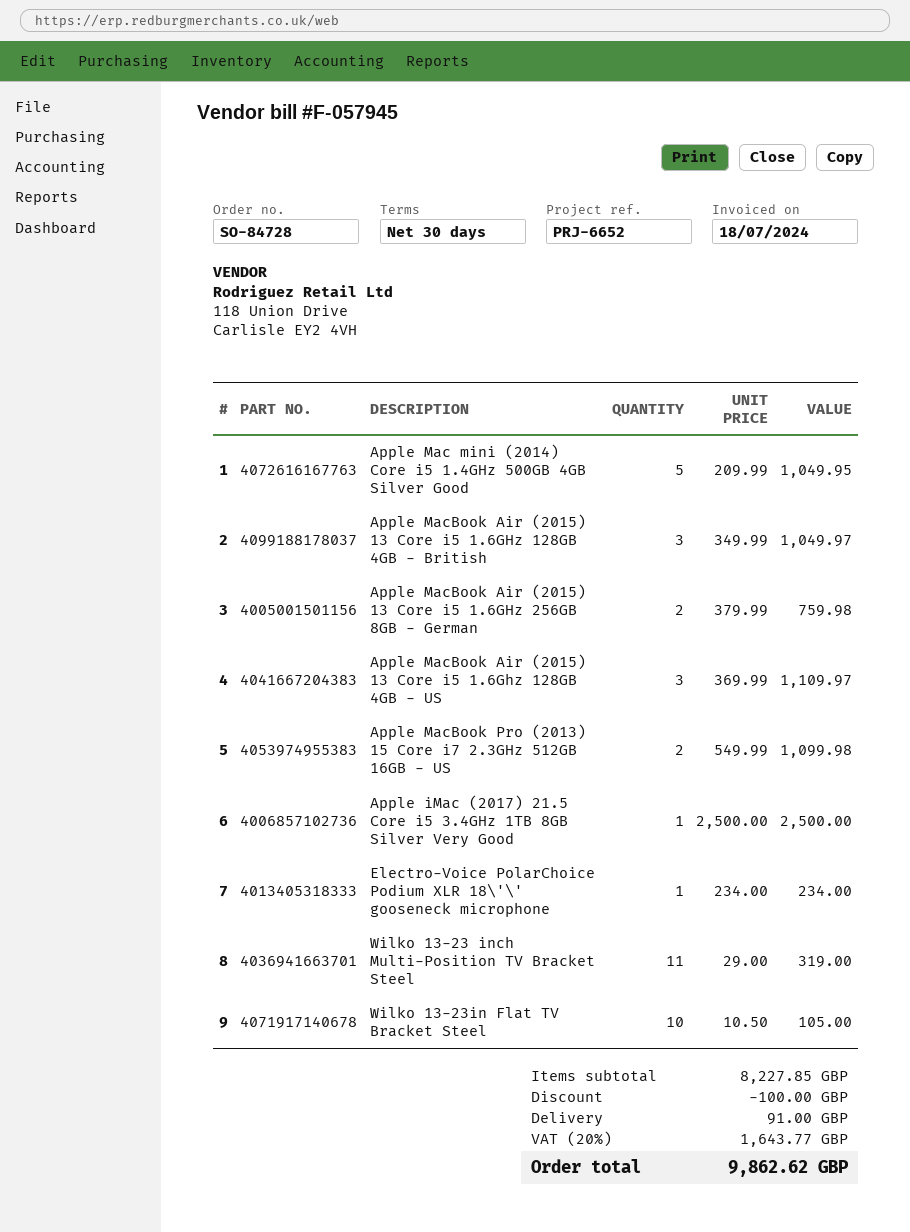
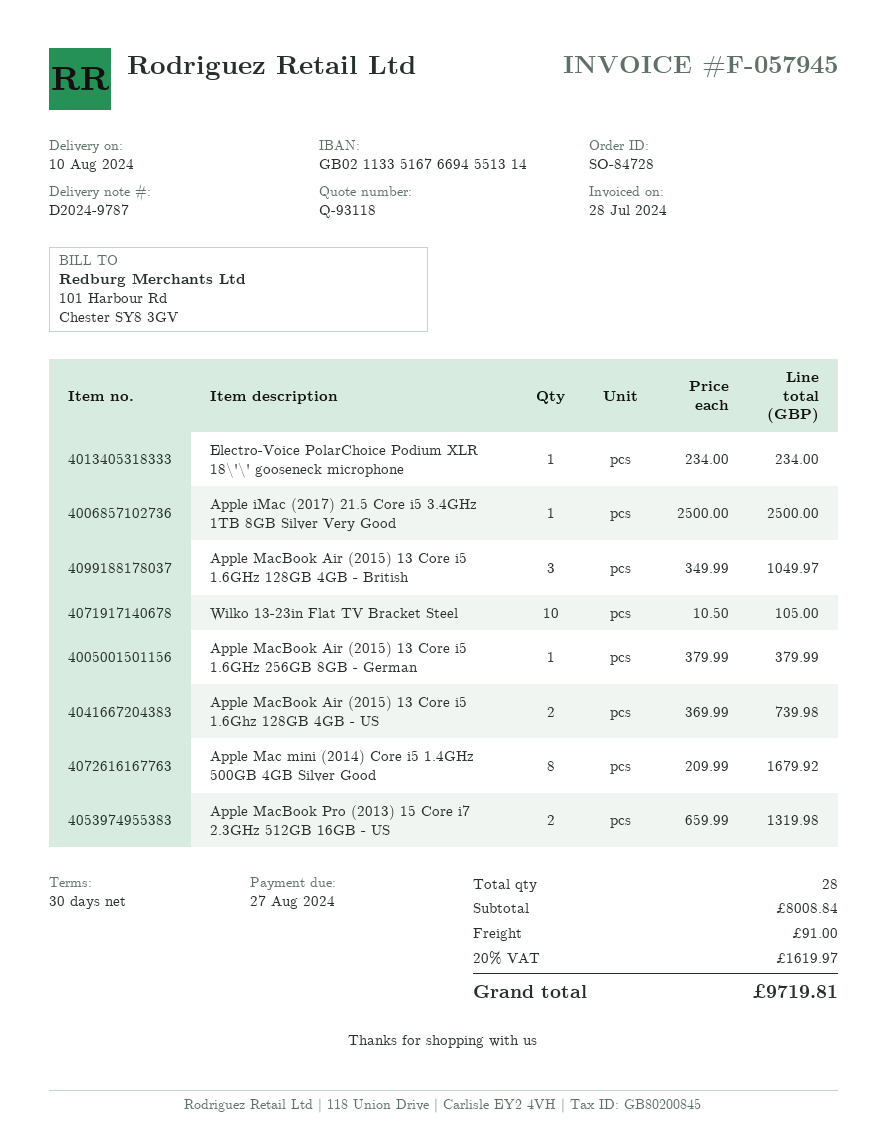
invoice date: 2024-07-18 -> 2024-07-28
Apple Mac mini (2014) Core i5 1.4GHz 500GB 4GB Silver Good: 5 x 209.99 = 1049.95 -> 8 x 209.99 = 1679.92
Apple MacBook Air (2015) 13 Core i5 1.6GHz 256GB 8GB - German: 2 x 379.99 = 759.98 -> 1 x 379.99 = 379.99
Apple MacBook Air (2015) 13 Core i5 1.6Ghz 128GB 4GB - US: 3 x 369.99 = 1109.97 -> 2 x 369.99 = 739.98
Apple MacBook Pro (2013) 15 Core i7 2.3GHz 512GB 16GB - US: 2 x 549.99 = 1099.98 -> 2 x 659.99 = 1319.98
Wilko 13-23 inch Multi-Position TV Bracket Steel: 11 x 29.00 = 319.00 -> none
subtotal: 8227.85 -> 8008.84
discount: 100.00 -> none
tax: 20% = 1643.77 -> 20% = 1619.97
total: 9862.62 -> 9719.81

